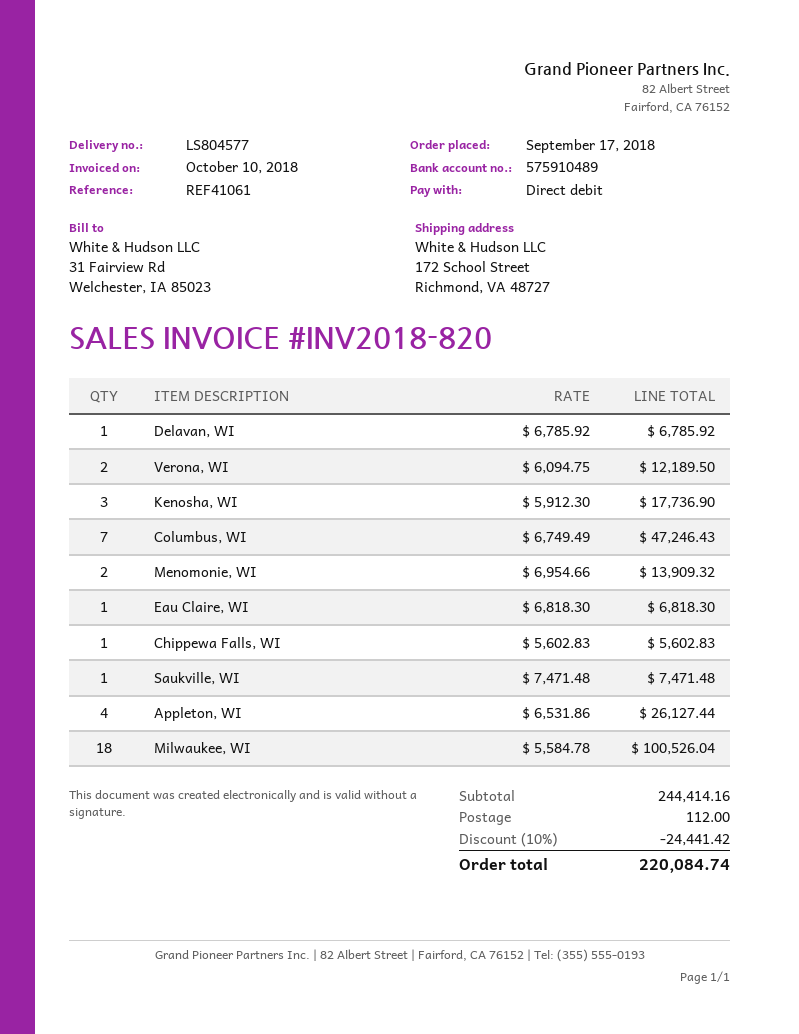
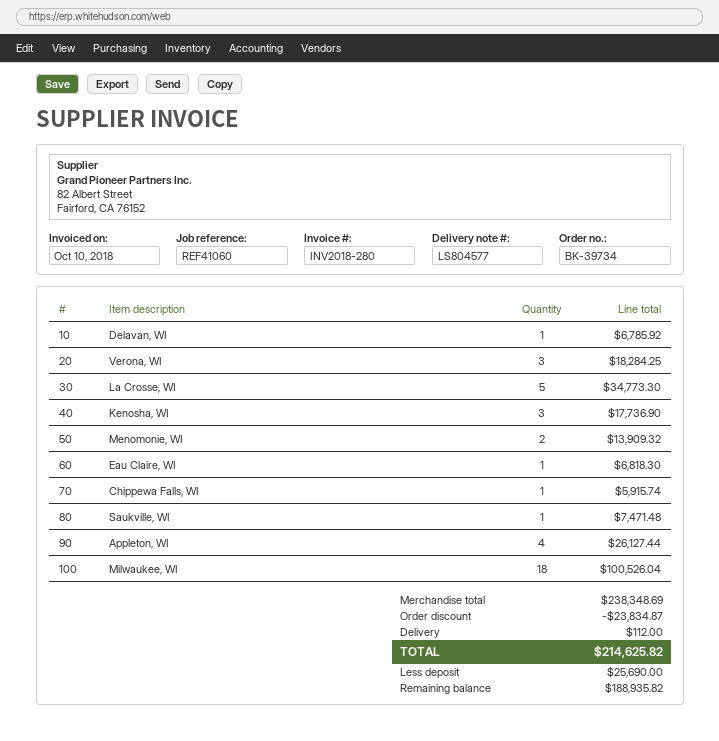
invoice number: INV2018-820 -> INV2018-280
reference: REF41061 -> REF41060
Verona, WI: 2 for 12189.50 -> 3 for 18284.25
Columbus, WI: 7 for 47246.43 -> none
Chippewa Falls, WI: 1 for 5602.83 -> 1 for 5915.74
La Crosse, WI: none -> 5 for 34773.30
subtotal: 244414.16 -> 238348.69
discount: 24441.42 -> 23834.87
total: 220084.74 -> 214625.82

